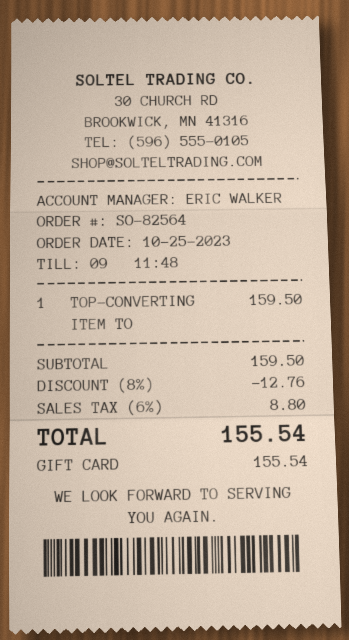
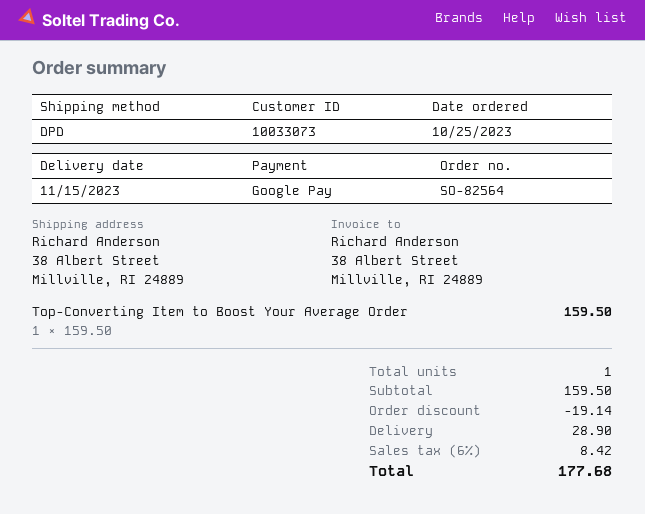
payment method: gift card -> Google Pay
discount: 12.76 -> 19.14
shipping: none -> 28.90
tax: 6% = 8.80 -> 6% = 8.42
total: 155.54 -> 177.68

